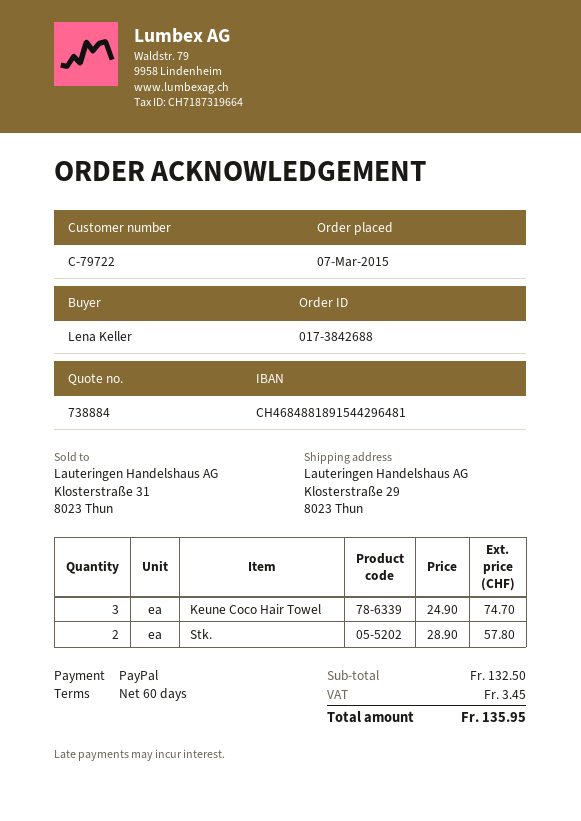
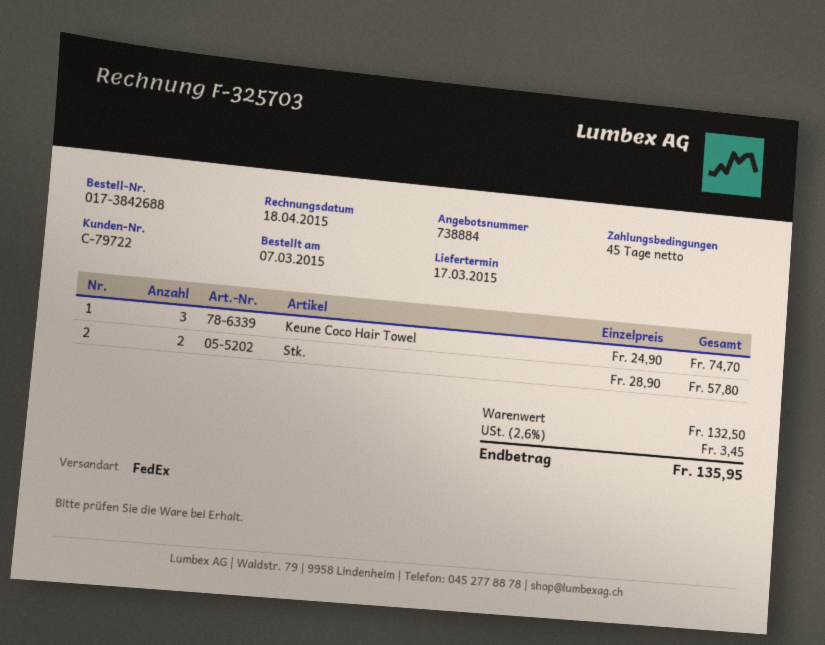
payment terms: 60 days -> 45 days

